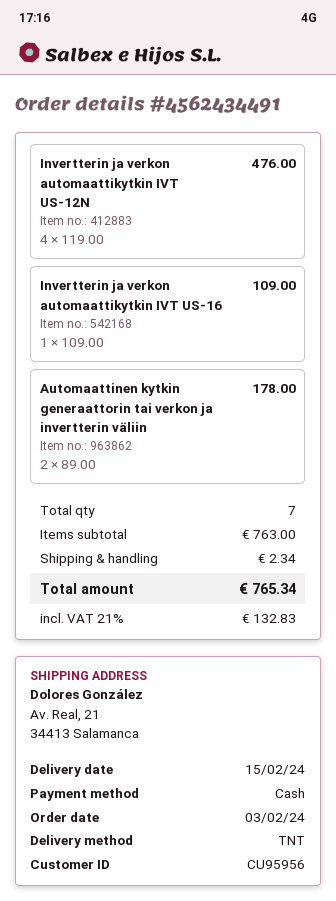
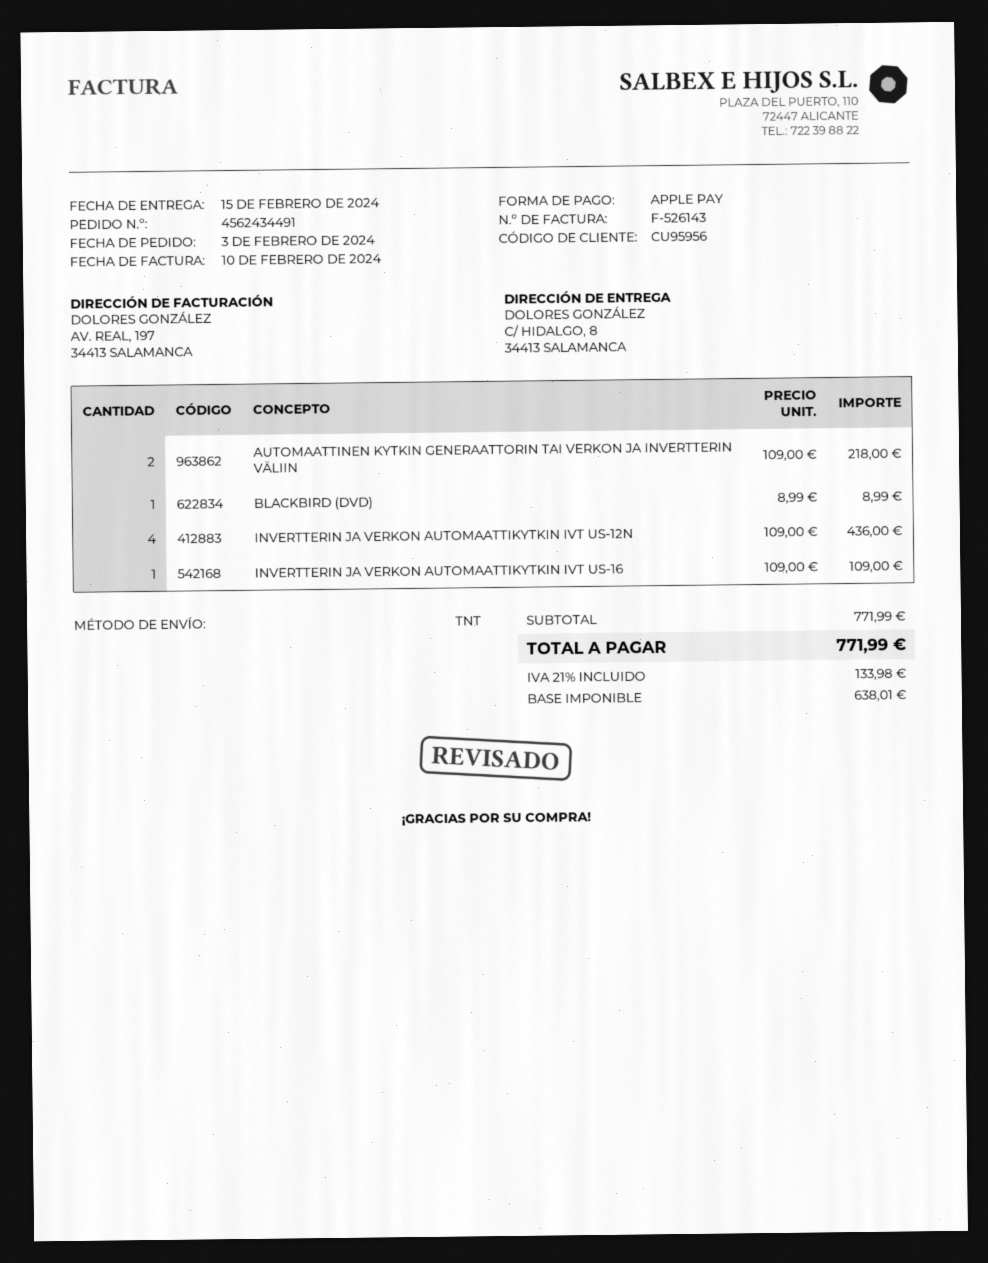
payment method: cash -> Apple Pay
ship to: Av. Real, 21, 34413 Salamanca -> C/ HIDALGO, 8, 34413 SALAMANCA
Invertterin ja verkon automaattikytkin IVT US-12N: 4 x 119.00 = 476.00 -> 4 x 109.00 = 436.00
Automaattinen kytkin generaattorin tai verkon ja invertterin väliin: 2 x 89.00 = 178.00 -> 2 x 109.00 = 218.00
BLACKBIRD (DVD): none -> 1 x 8.99 = 8.99
subtotal: 763.00 -> 771.99
shipping: 2.34 -> none
tax: 21% = 132.83 -> 21% = 133.98
total: 765.34 -> 771.99

